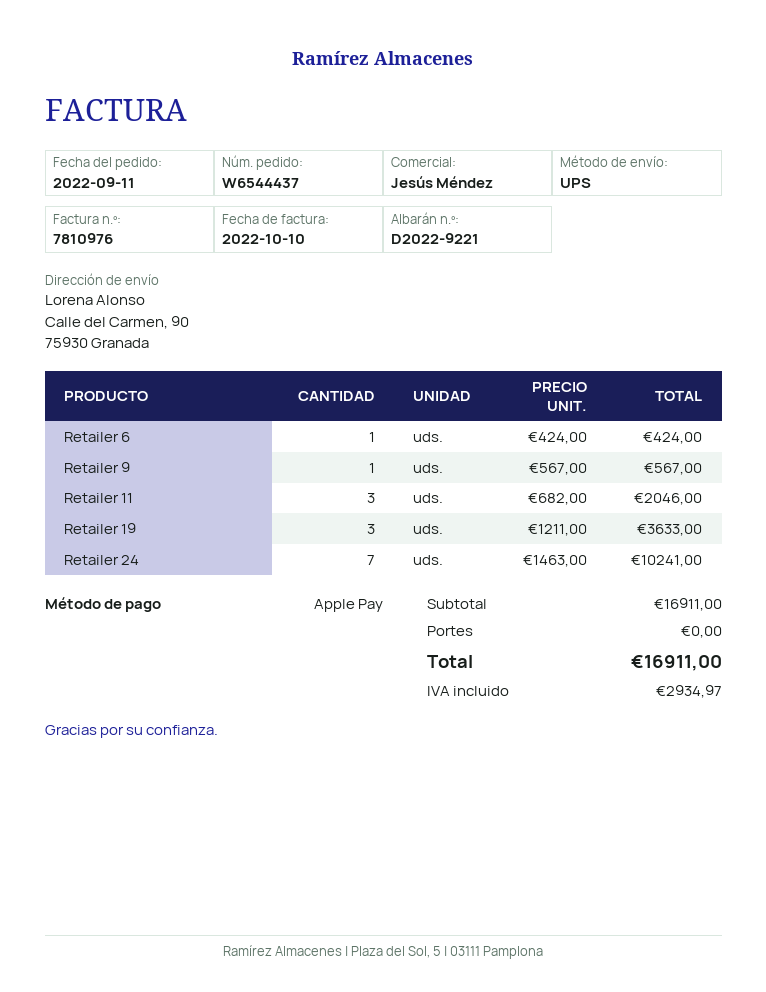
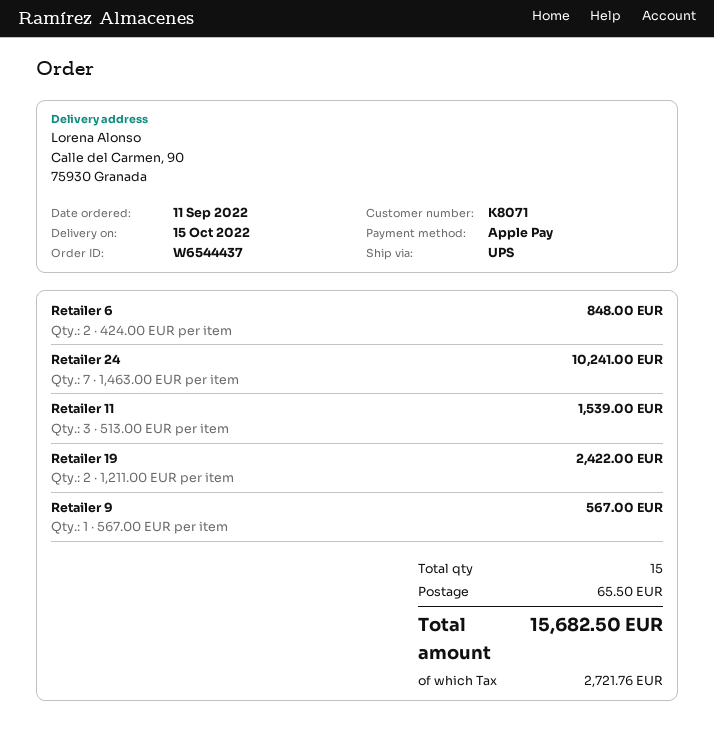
Retailer 6: 1 x 424.00 = 424.00 -> 2 x 424.00 = 848.00
Retailer 11: 3 x 682.00 = 2046.00 -> 3 x 513.00 = 1539.00
Retailer 19: 3 x 1211.00 = 3633.00 -> 2 x 1211.00 = 2422.00
shipping: 0.00 -> 65.50
tax: 2934.97 -> 2721.76
total: 16911.00 -> 15682.50

